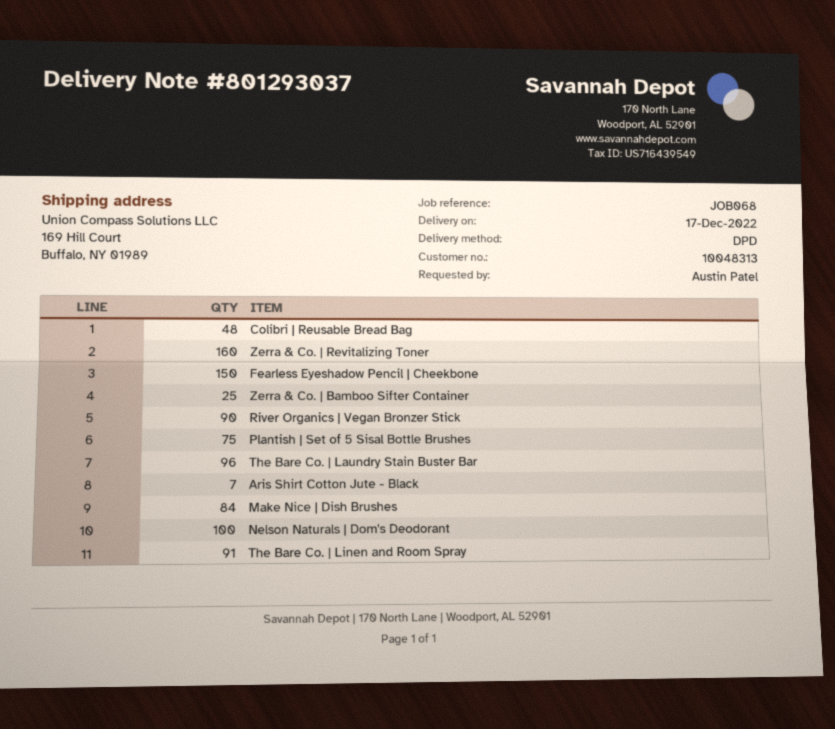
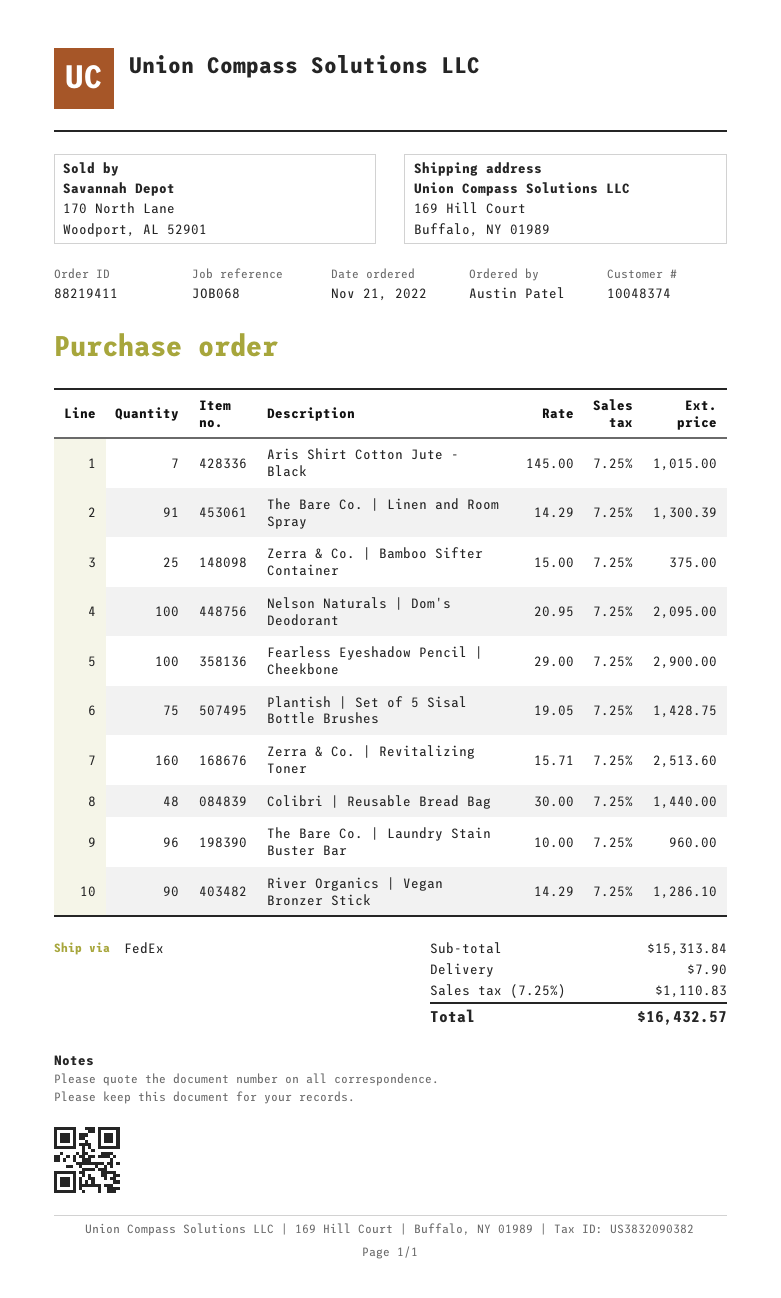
customer number: 10048313 -> 10048374
shipping method: DPD -> FedEx
Fearless Eyeshadow Pencil | Cheekbone: 150 -> 100
Make Nice | Dish Brushes: 84 -> none

